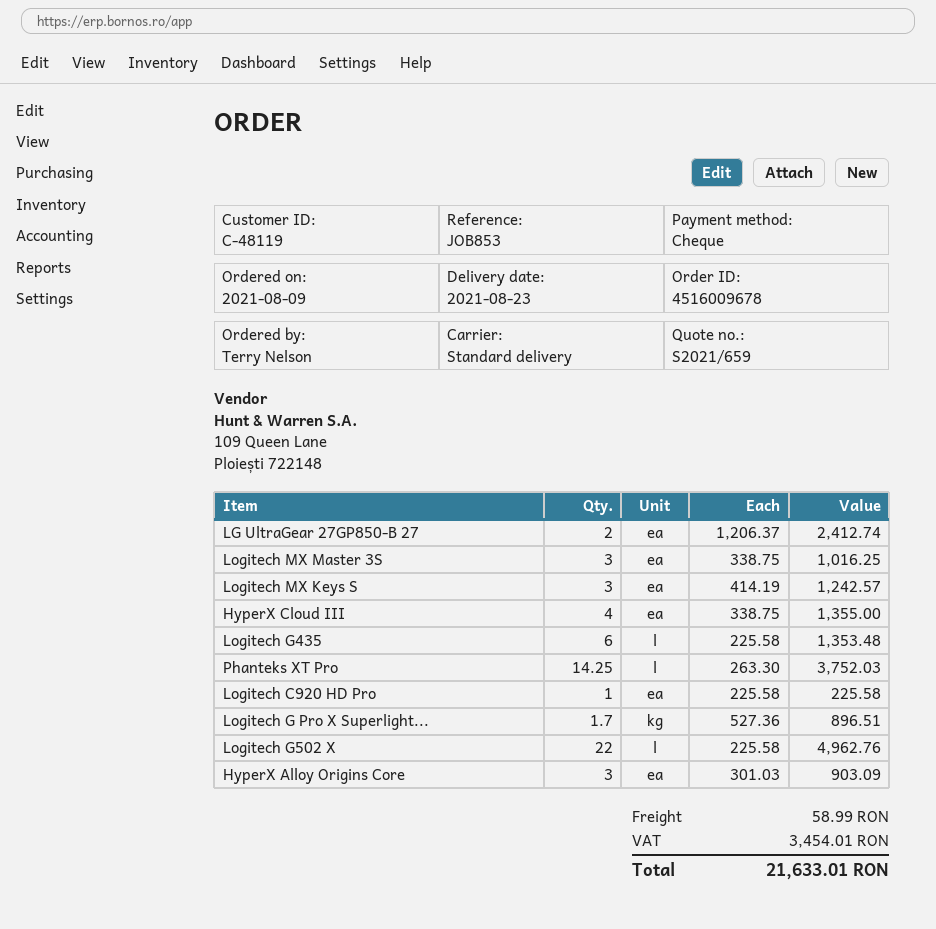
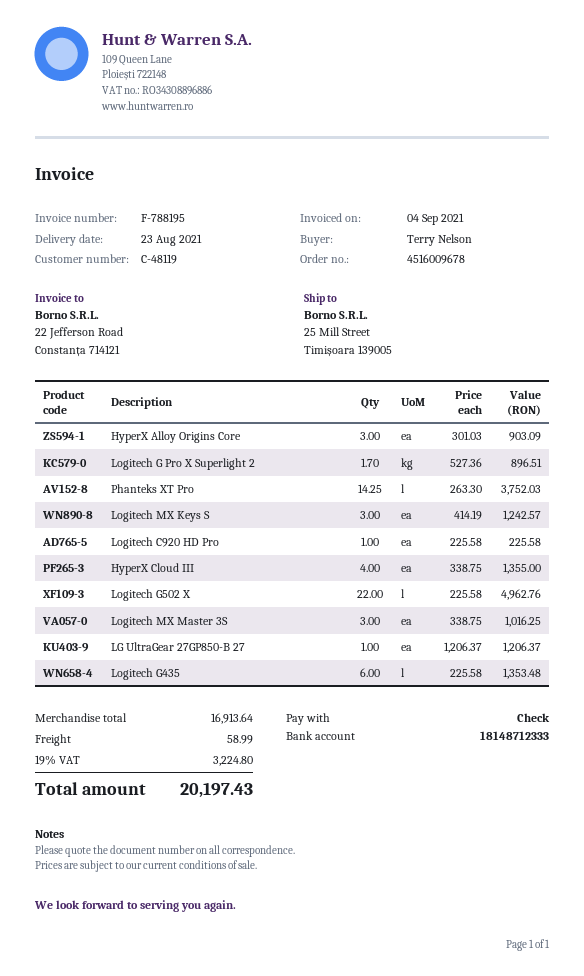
LG UltraGear 27GP850-B 27: 2 x 1206.37 = 2412.74 -> 1 x 1206.37 = 1206.37
tax: 3454.01 -> 3224.80
total: 21633.01 -> 20197.43

